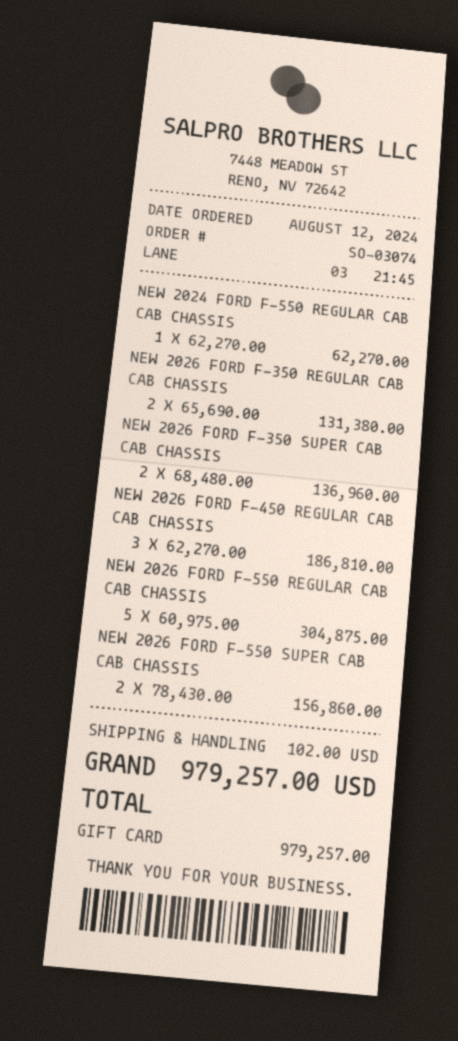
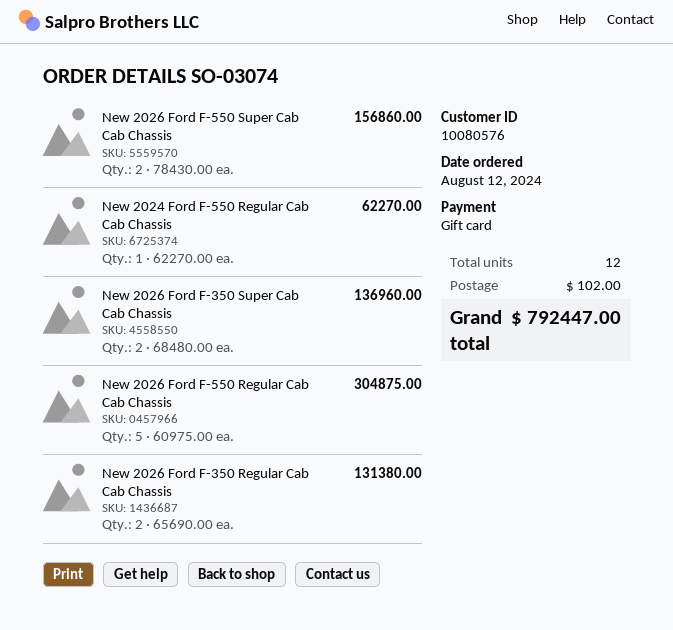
NEW 2026 FORD F-450 REGULAR CAB CAB CHASSIS: 3 x 62270.00 = 186810.00 -> none
total: 979257.00 -> 792447.00

